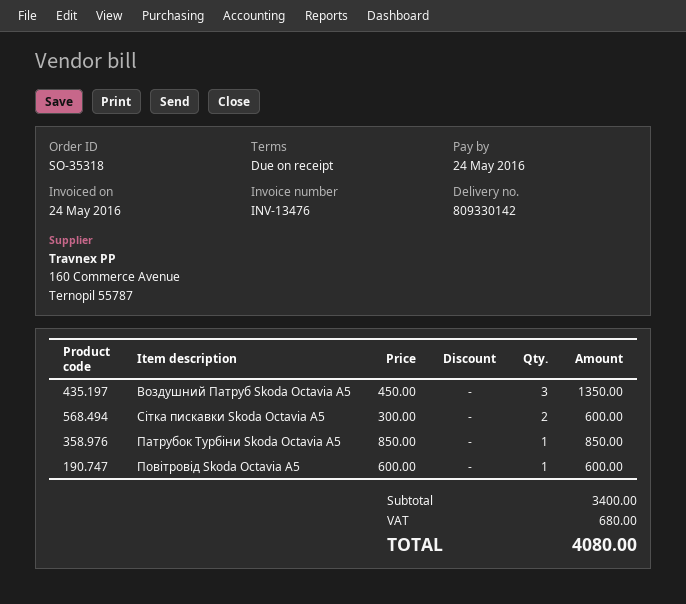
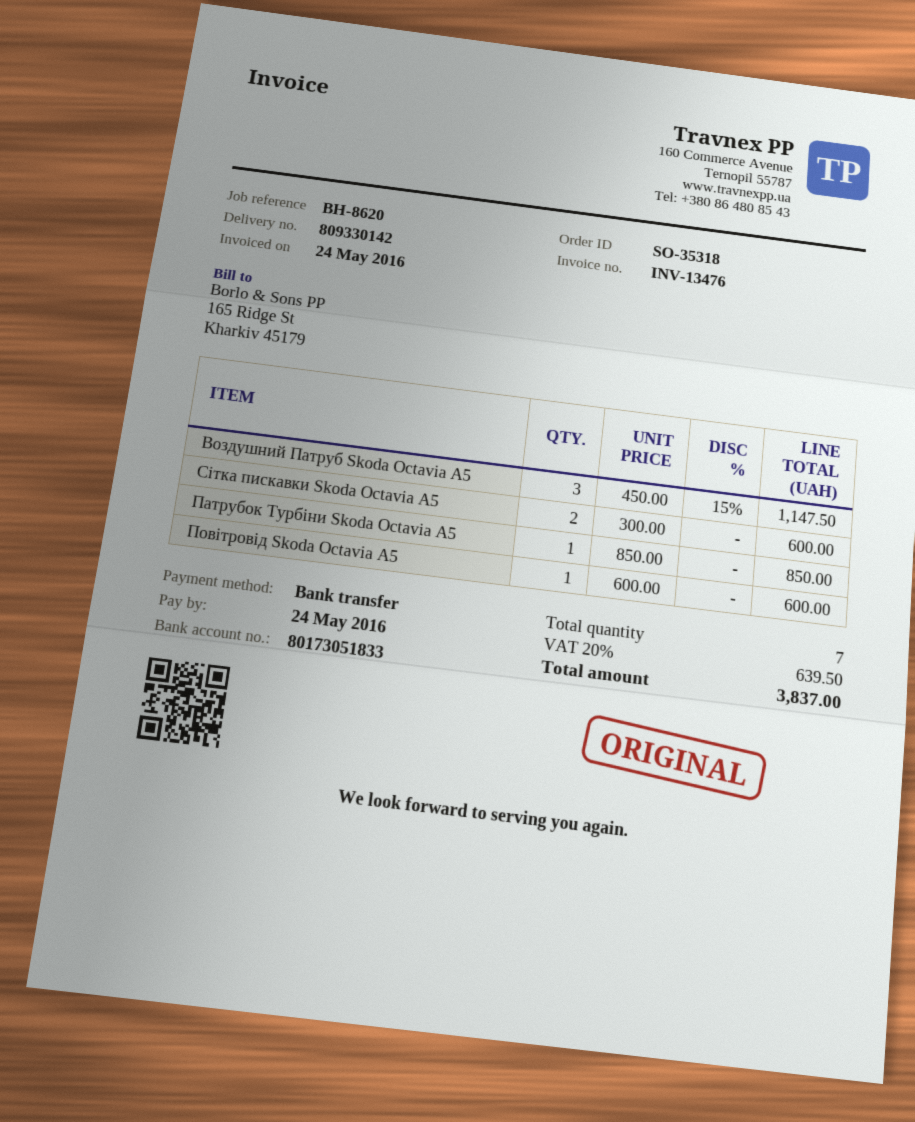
Воздушний Патруб Skoda Octavia A5: 3 x 450.00 = 1350.00 -> 3 x 450.00 - 15% = 1147.50
tax: 680.00 -> 639.50
total: 4080.00 -> 3837.00

